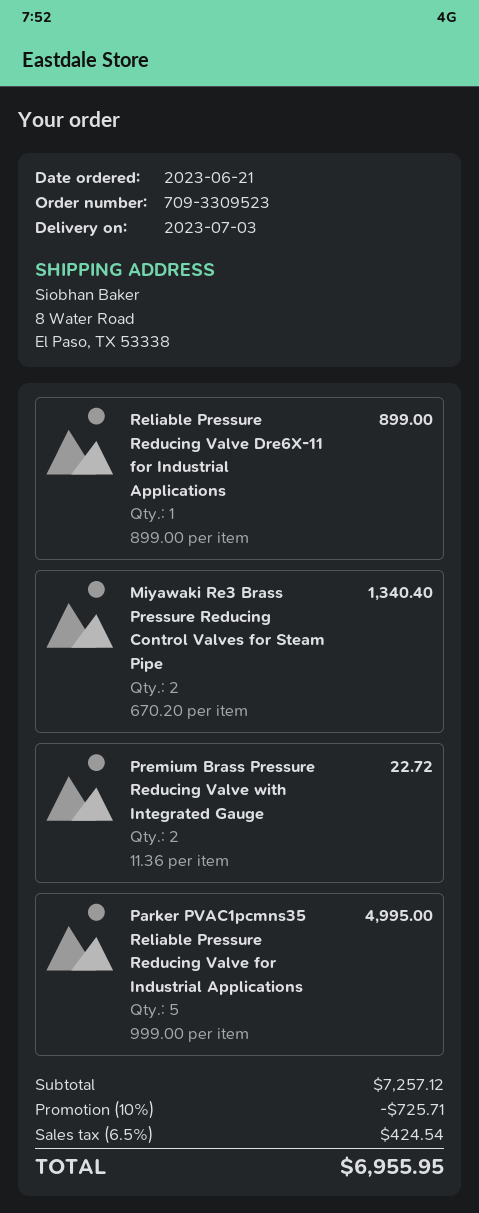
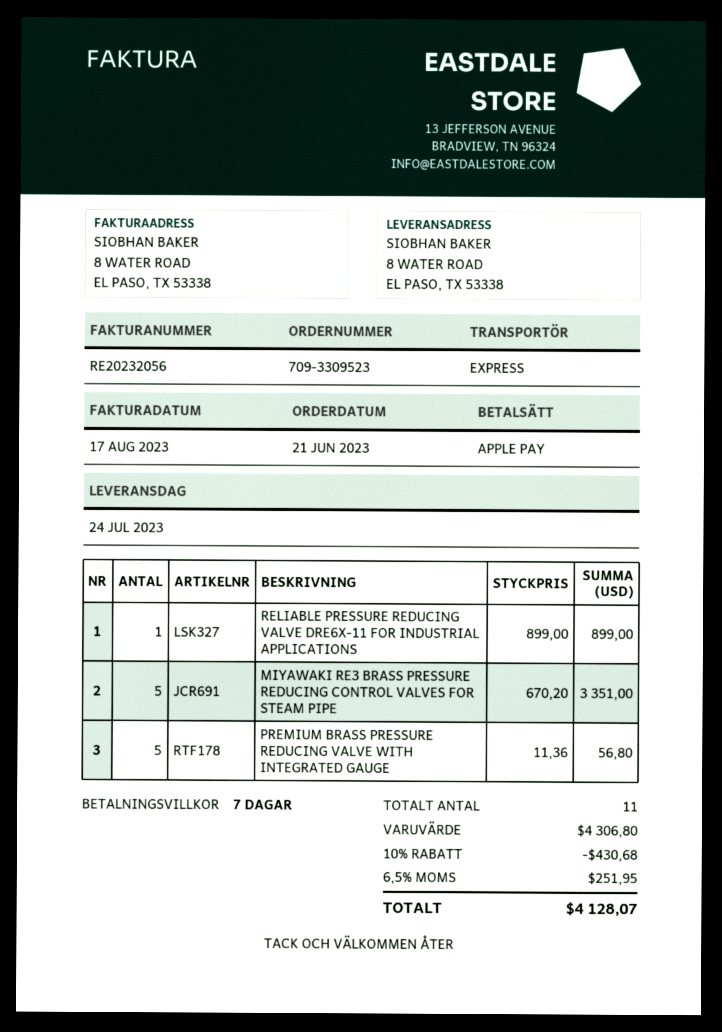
delivery date: 2023-07-03 -> 2023-07-24
Miyawaki Re3 Brass Pressure Reducing Control Valves for Steam Pipe: 2 x 670.20 = 1340.40 -> 5 x 670.20 = 3351.00
Premium Brass Pressure Reducing Valve with Integrated Gauge: 2 x 11.36 = 22.72 -> 5 x 11.36 = 56.80
Parker PVAC1pcmns35 Reliable Pressure Reducing Valve for Industrial Applications: 5 x 999.00 = 4995.00 -> none
subtotal: 7257.12 -> 4306.80
discount: 10% = 725.71 -> 10% = 430.68
tax: 6.5% = 424.54 -> 6.5% = 251.95
total: 6955.95 -> 4128.07

